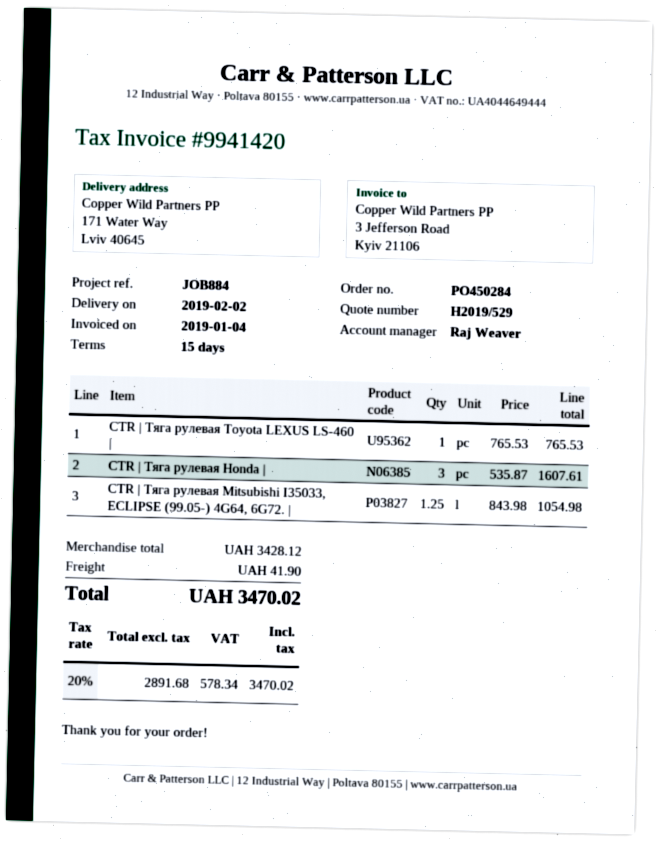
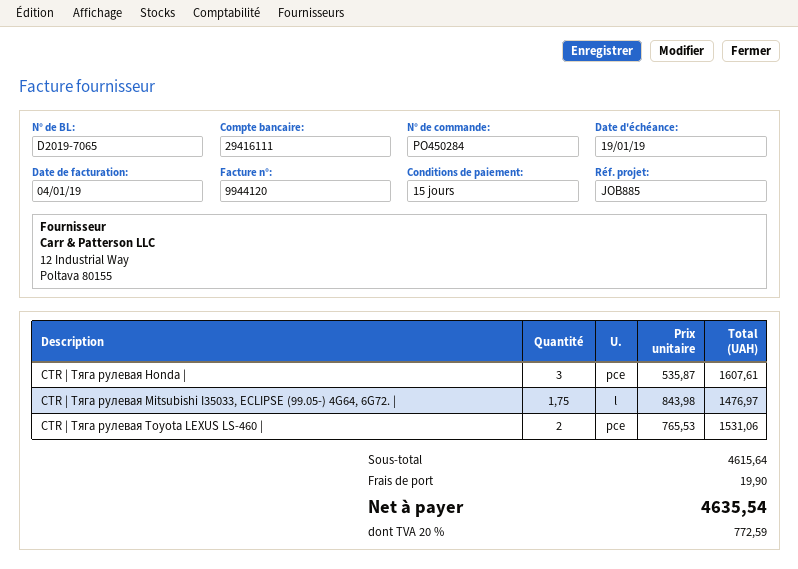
invoice number: 9941420 -> 9944120
reference: JOB884 -> JOB885
CTR | Тяга рулевая Toyota LEXUS LS-460 |: 1 x 765.53 = 765.53 -> 2 x 765.53 = 1531.06
CTR | Тяга рулевая Mitsubishi I35033, ECLIPSE (99.05-) 4G64, 6G72. |: 1.25 x 843.98 = 1054.98 -> 1.75 x 843.98 = 1476.97
subtotal: 3428.12 -> 4615.64
shipping: 41.90 -> 19.90
tax: 20% = 578.34 -> 20% = 772.59
total: 3470.02 -> 4635.54

